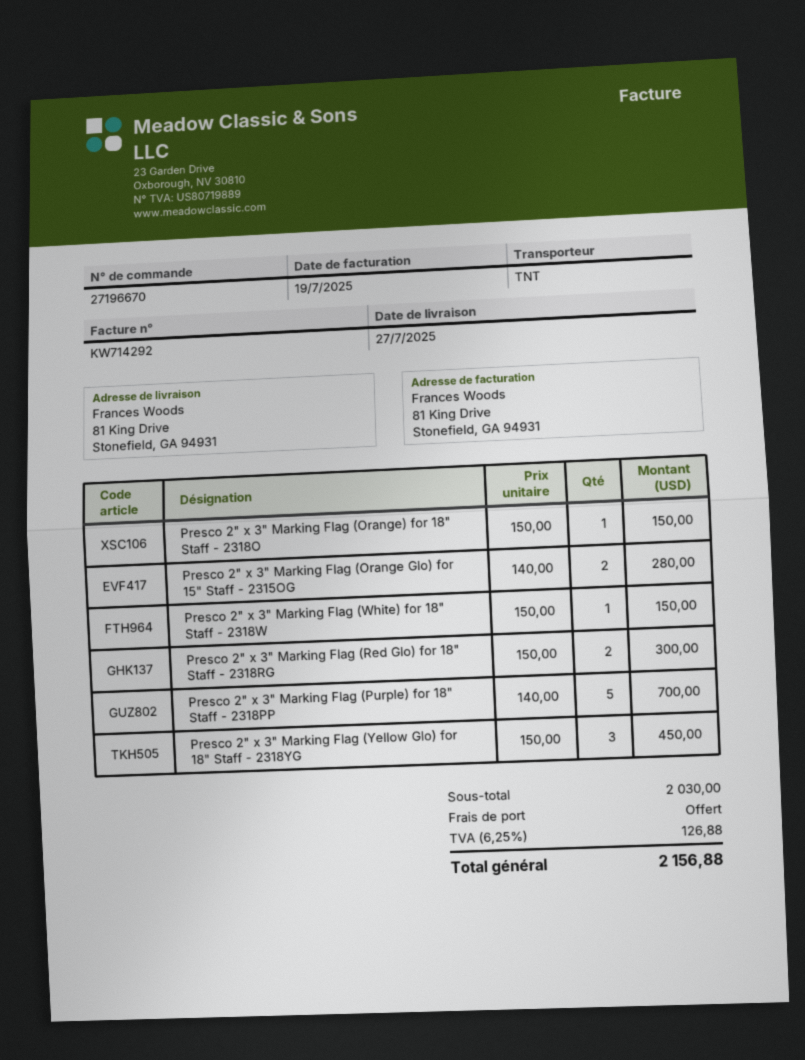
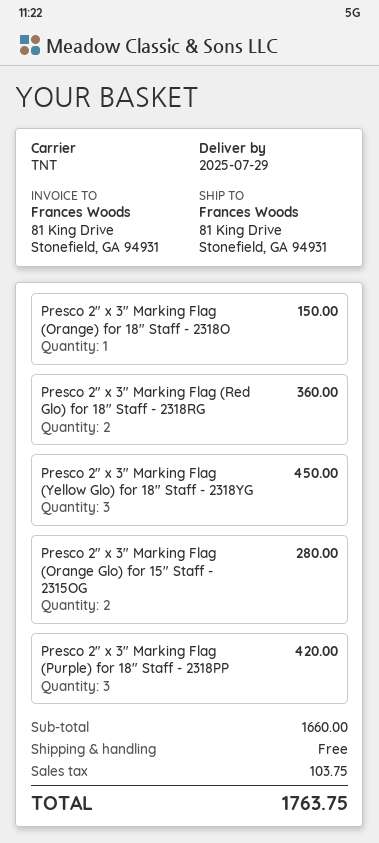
delivery date: 2025-07-27 -> 2025-07-29
Presco 2" x 3" Marking Flag (White) for 18" Staff - 2318W: 1 for 150.00 -> none
Presco 2" x 3" Marking Flag (Red Glo) for 18" Staff - 2318RG: 2 for 300.00 -> 2 for 360.00
Presco 2" x 3" Marking Flag (Purple) for 18" Staff - 2318PP: 5 for 700.00 -> 3 for 420.00
subtotal: 2030.00 -> 1660.00
tax: 126.88 -> 103.75
total: 2156.88 -> 1763.75

